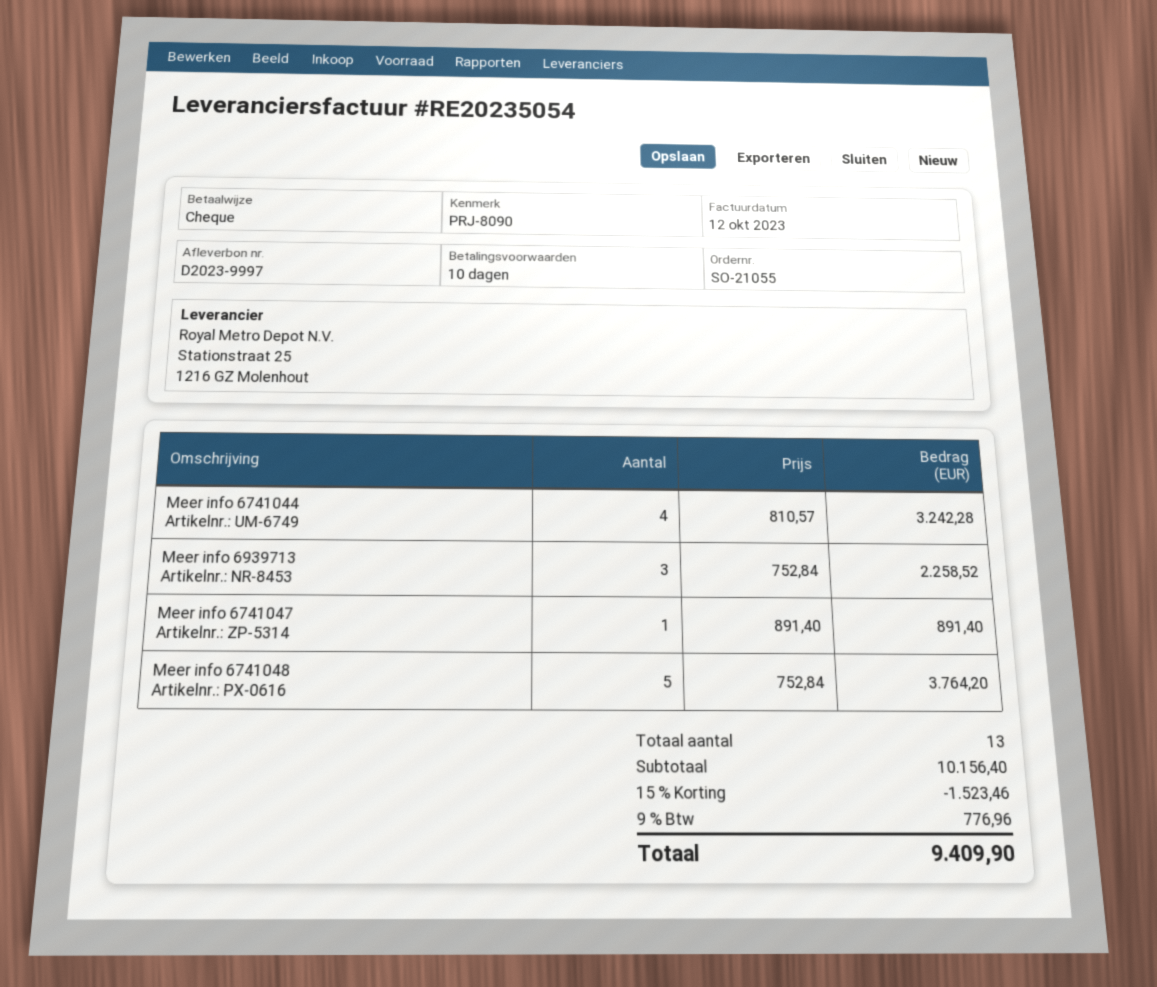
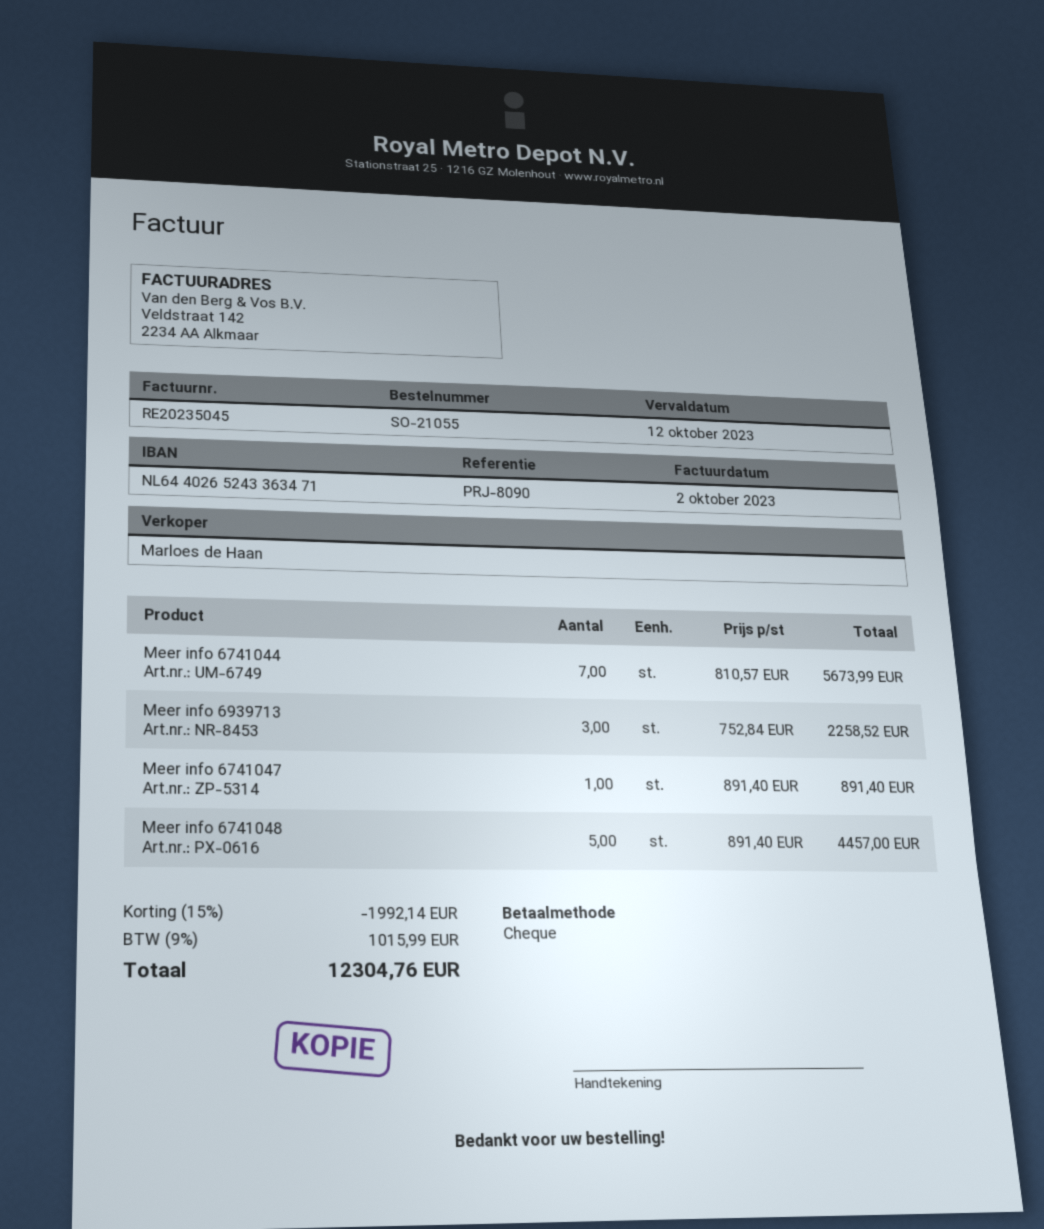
invoice number: RE20235054 -> RE20235045
invoice date: 2023-10-12 -> 2023-10-02
Meer info 6741044: 4 x 810.57 = 3242.28 -> 7 x 810.57 = 5673.99
Meer info 6741048: 5 x 752.84 = 3764.20 -> 5 x 891.40 = 4457.00
discount: 15% = 1523.46 -> 15% = 1992.14
tax: 9% = 776.96 -> 9% = 1015.99
total: 9409.90 -> 12304.76

